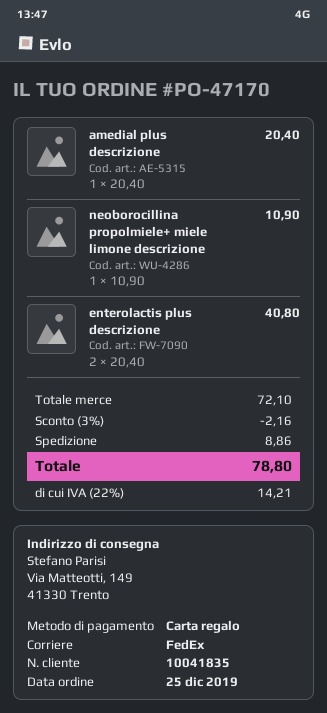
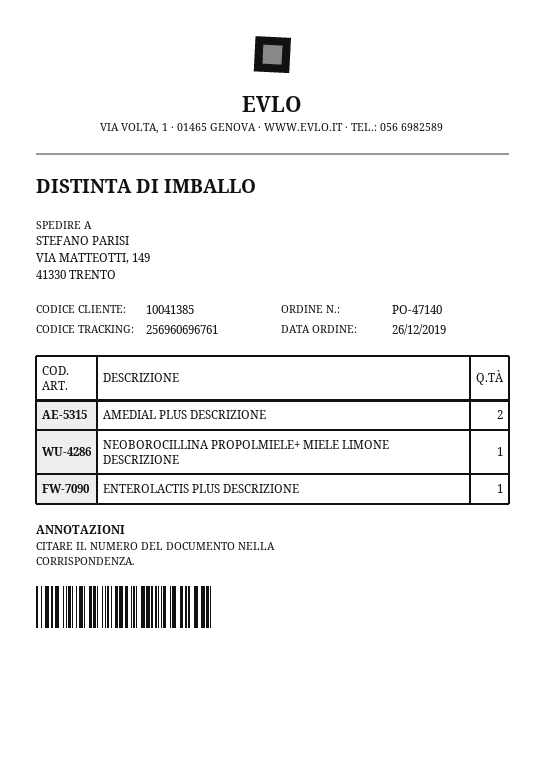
order number: PO-47170 -> PO-47140
order date: 2019-12-25 -> 2019-12-26
customer number: 10041835 -> 10041385
amedial plus descrizione: 1 -> 2
enterolactis plus descrizione: 2 -> 1

